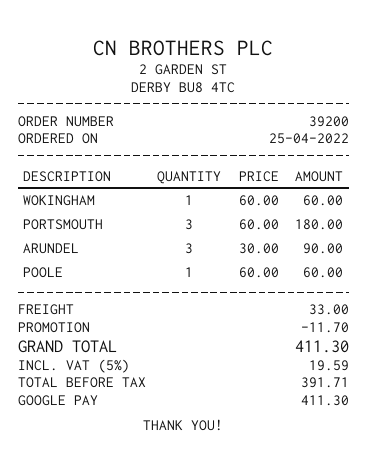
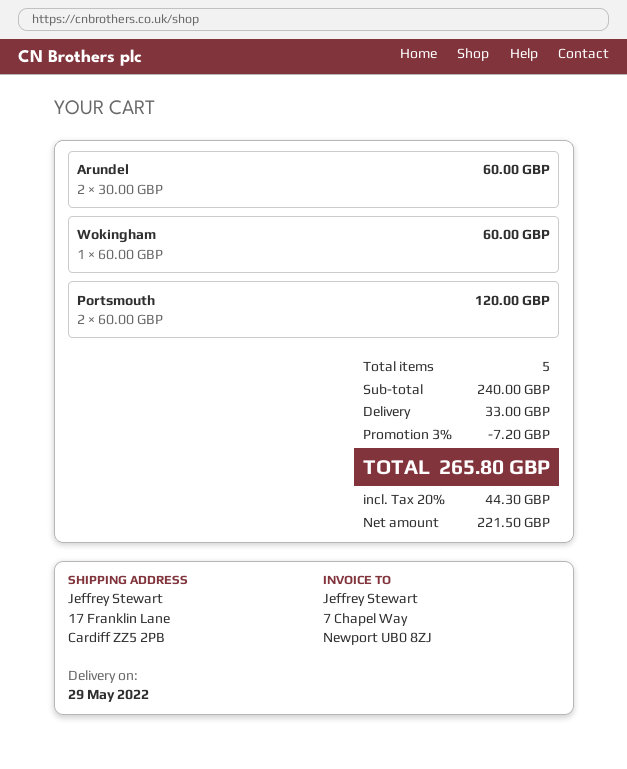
PORTSMOUTH: 3 x 60.00 = 180.00 -> 2 x 60.00 = 120.00
ARUNDEL: 3 x 30.00 = 90.00 -> 2 x 30.00 = 60.00
POOLE: 1 x 60.00 = 60.00 -> none
discount: 11.70 -> 7.20
net: 391.71 -> 221.50
tax: 5% = 19.59 -> 20% = 44.30
total: 411.30 -> 265.80

